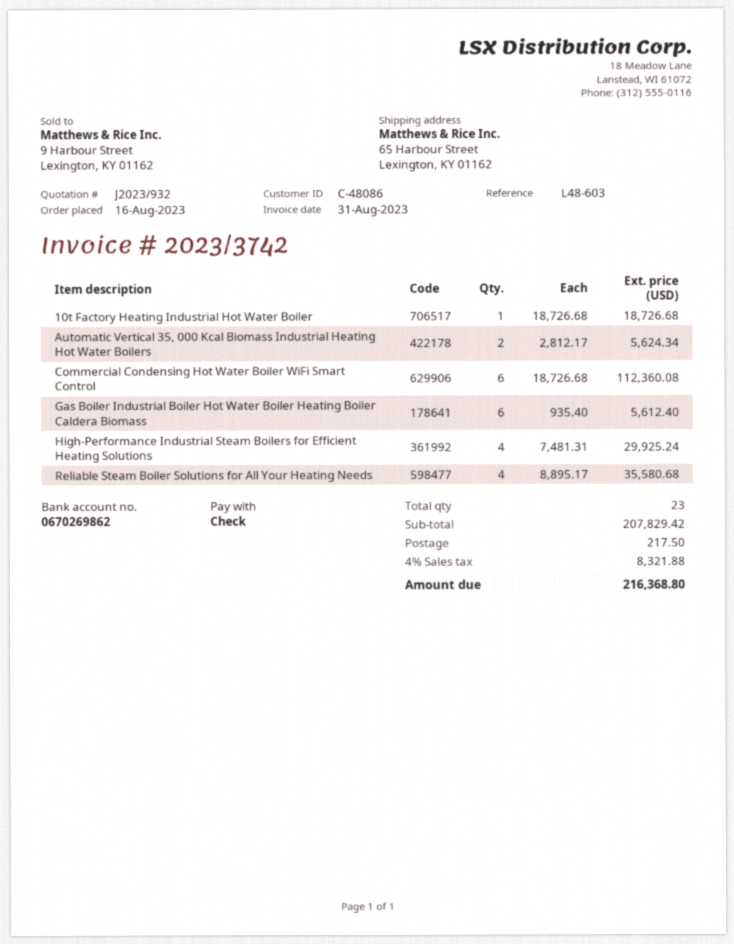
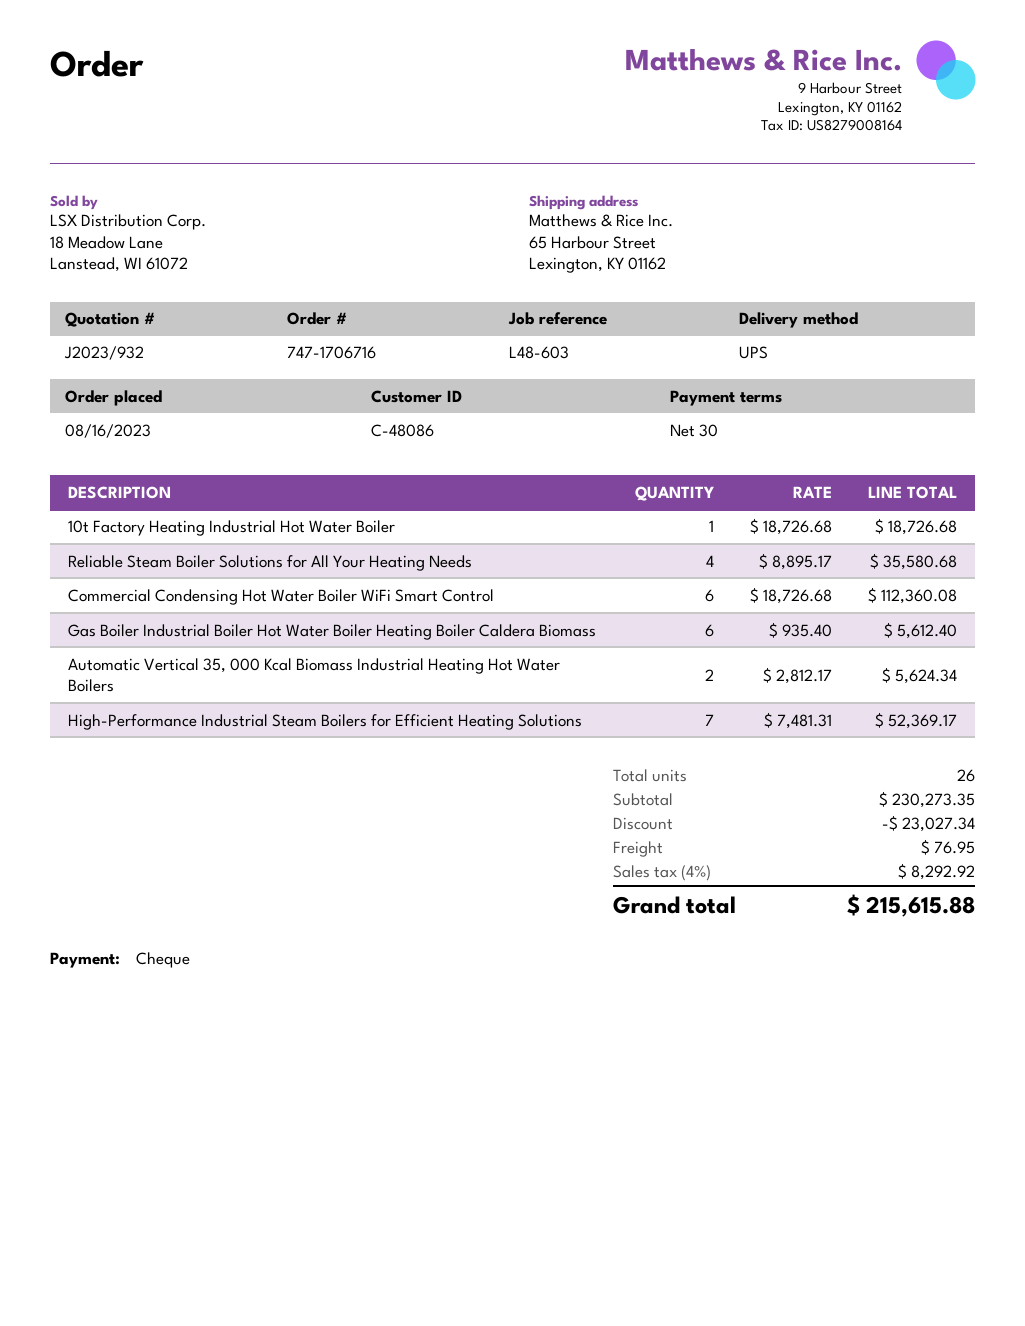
High-Performance Industrial Steam Boilers for Efficient Heating Solutions: 4 x 7481.31 = 29925.24 -> 7 x 7481.31 = 52369.17
total quantity: 23 -> 26
subtotal: 207829.42 -> 230273.35
discount: none -> 23027.34
shipping: 217.50 -> 76.95
tax: 4% = 8321.88 -> 4% = 8292.92
total: 216368.80 -> 215615.88

